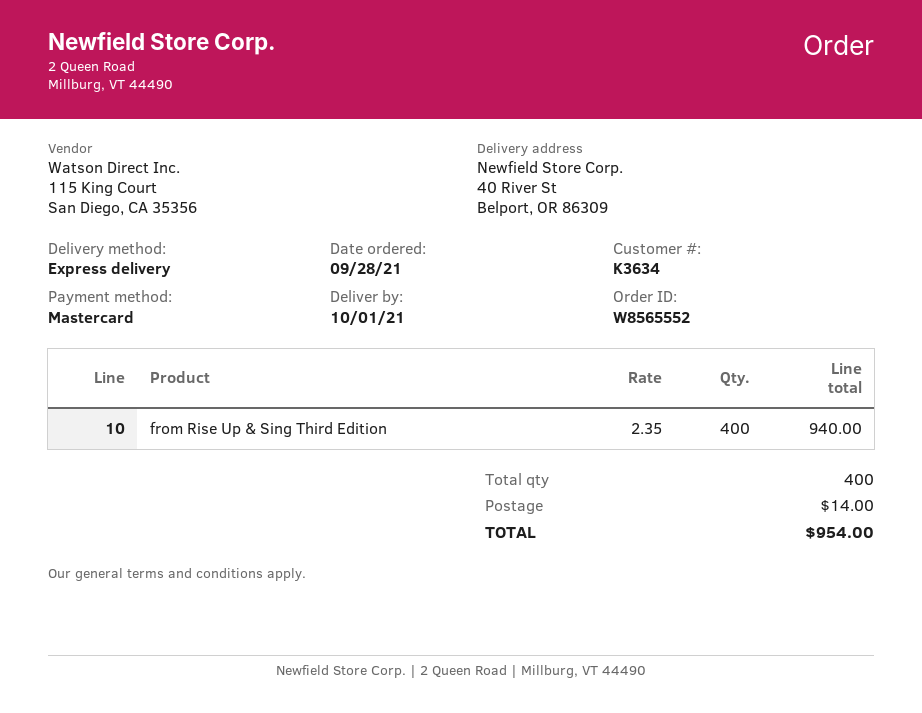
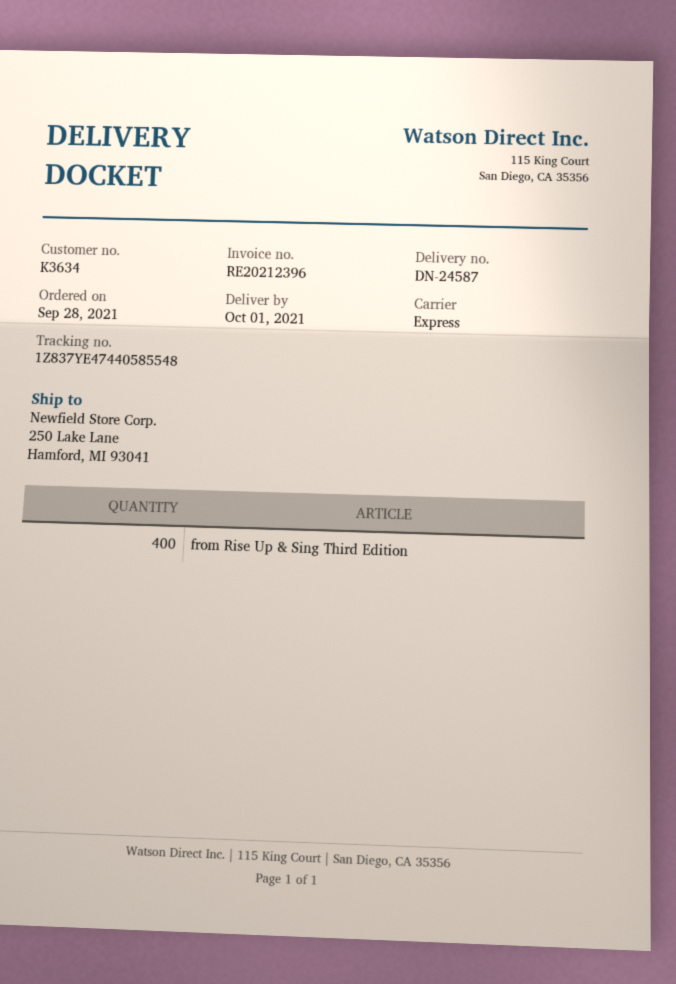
ship to: 40 River St, Belport, OR 86309 -> 250 Lake Lane, Hamford, MI 93041

